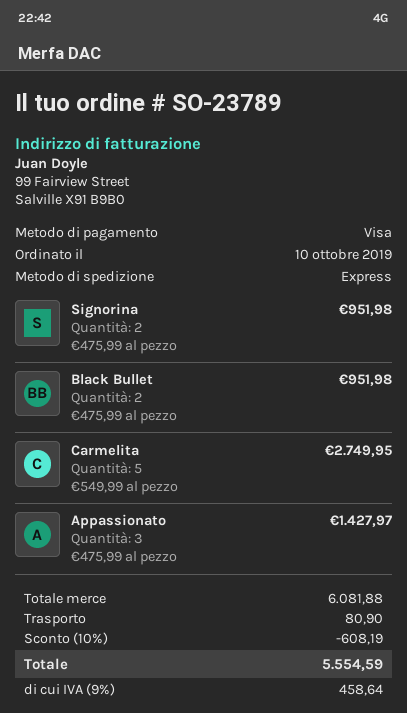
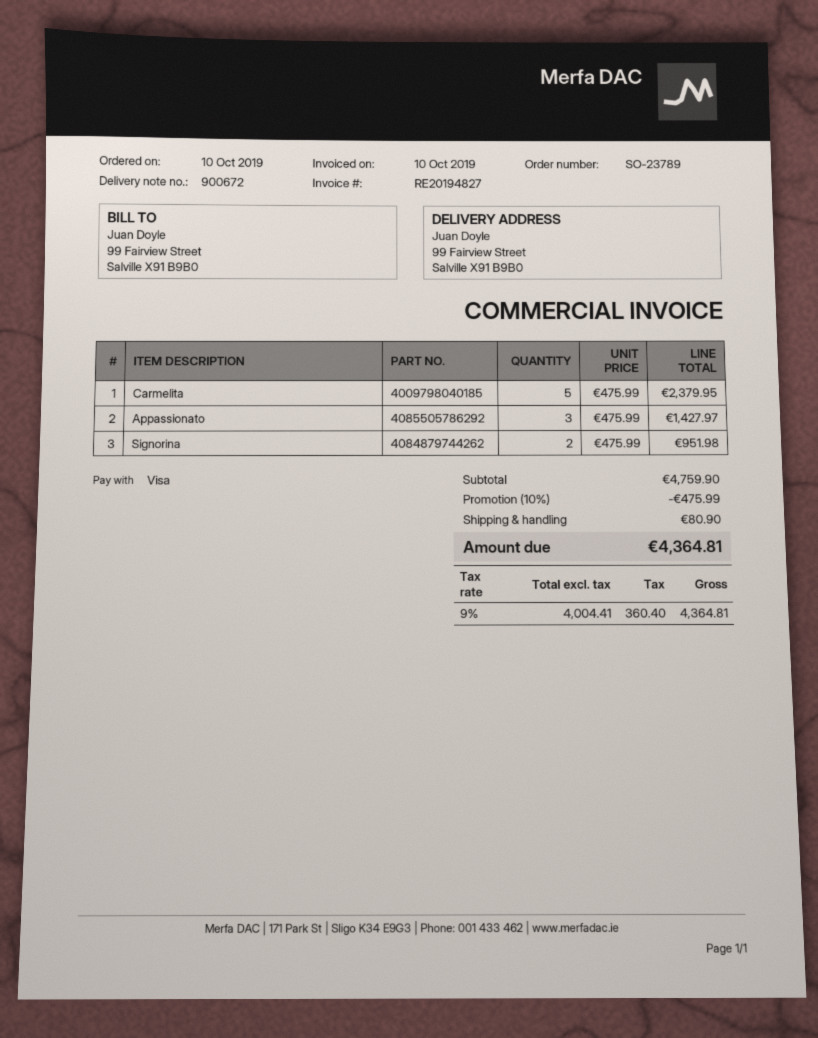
Black Bullet: 2 x 475.99 = 951.98 -> none
Carmelita: 5 x 549.99 = 2749.95 -> 5 x 475.99 = 2379.95
subtotal: 6081.88 -> 4759.90
discount: 10% = 608.19 -> 10% = 475.99
tax: 9% = 458.64 -> 9% = 360.40
total: 5554.59 -> 4364.81

